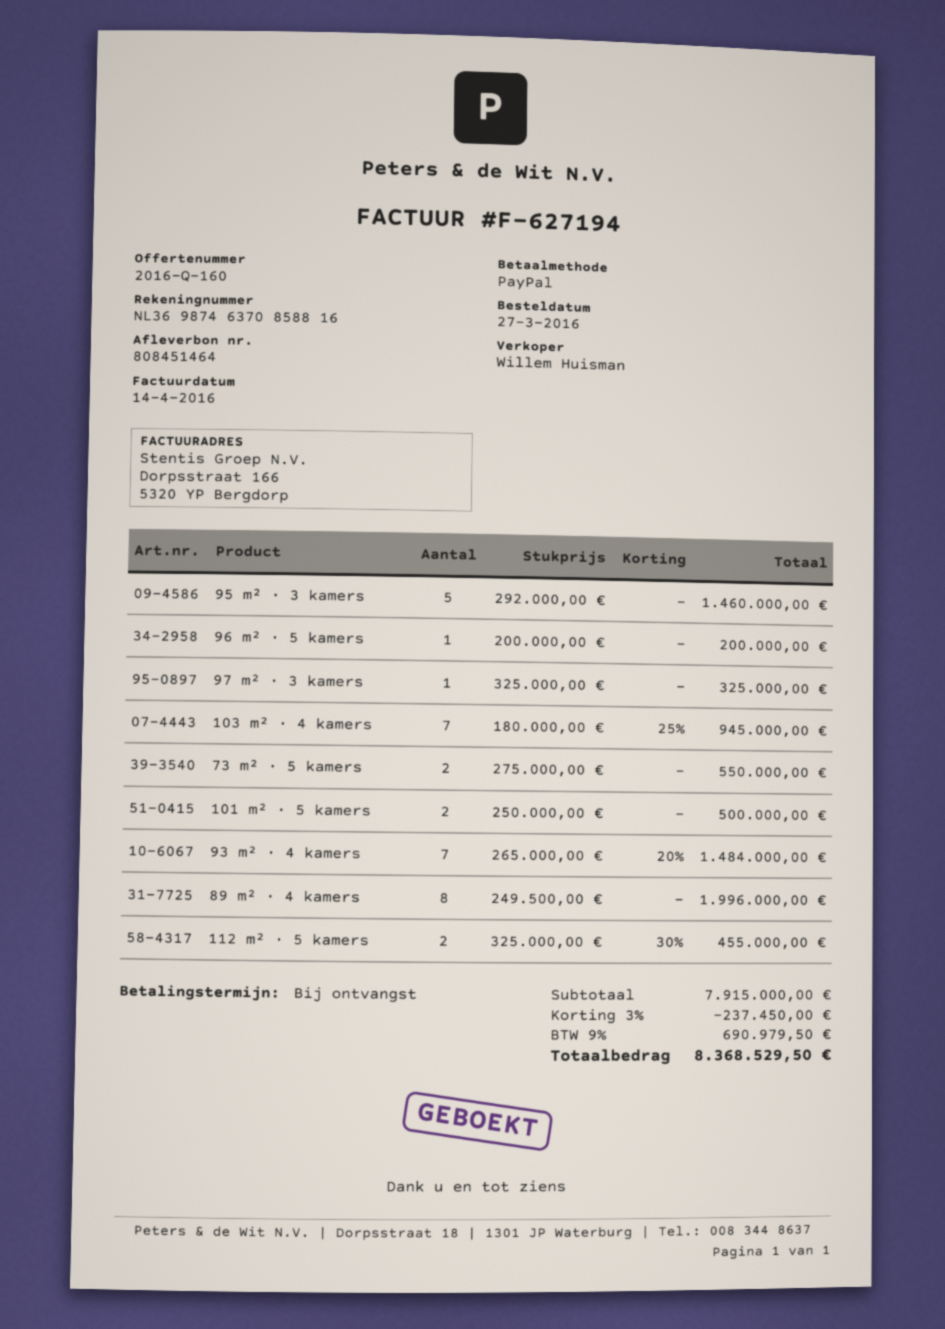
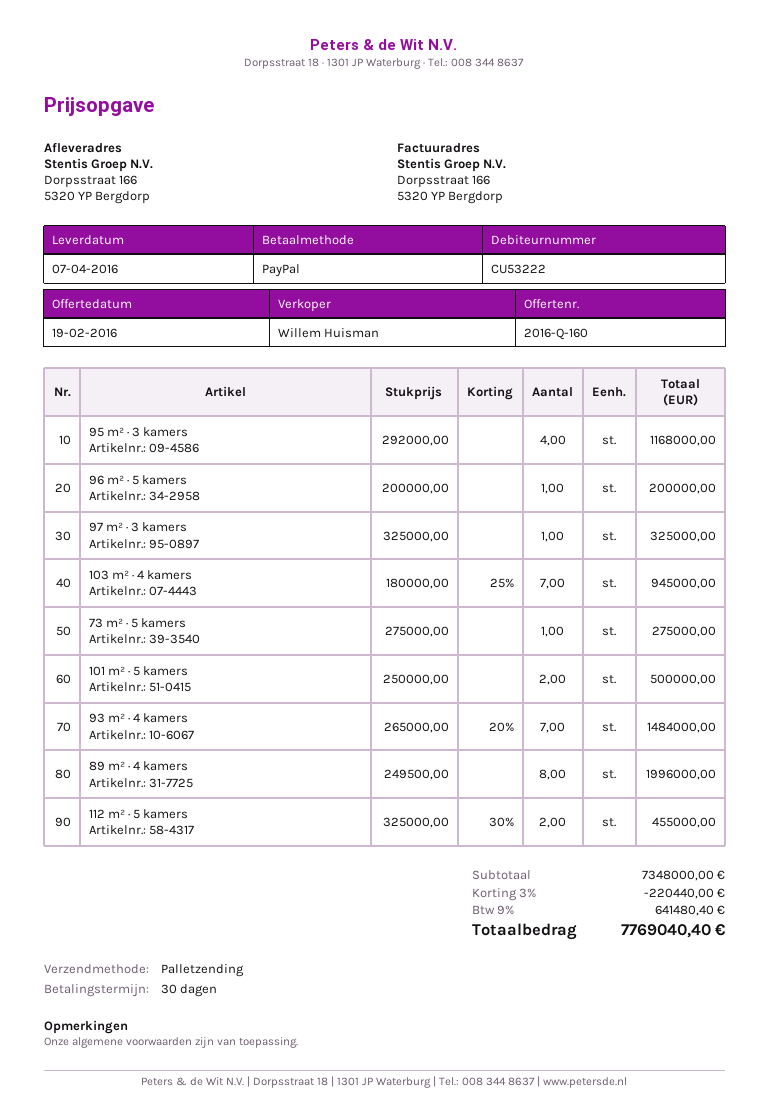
payment terms: on receipt -> 30 days
95 m² · 3 kamers: 5 x 292000.00 = 1460000.00 -> 4 x 292000.00 = 1168000.00
73 m² · 5 kamers: 2 x 275000.00 = 550000.00 -> 1 x 275000.00 = 275000.00
subtotal: 7915000.00 -> 7348000.00
discount: 3% = 237450.00 -> 3% = 220440.00
tax: 9% = 690979.50 -> 9% = 641480.40
total: 8368529.50 -> 7769040.40

